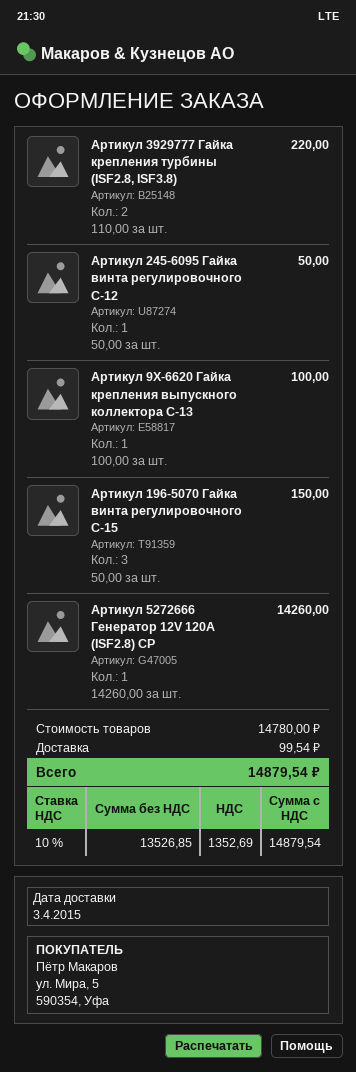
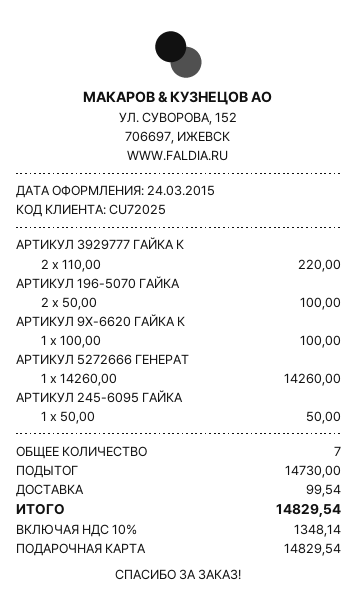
Артикул 196-5070 Гайка винта регулировочного C-15: 3 x 50.00 = 150.00 -> 2 x 50.00 = 100.00
subtotal: 14780.00 -> 14730.00
tax: 10% = 1352.69 -> 10% = 1348.14
total: 14879.54 -> 14829.54

